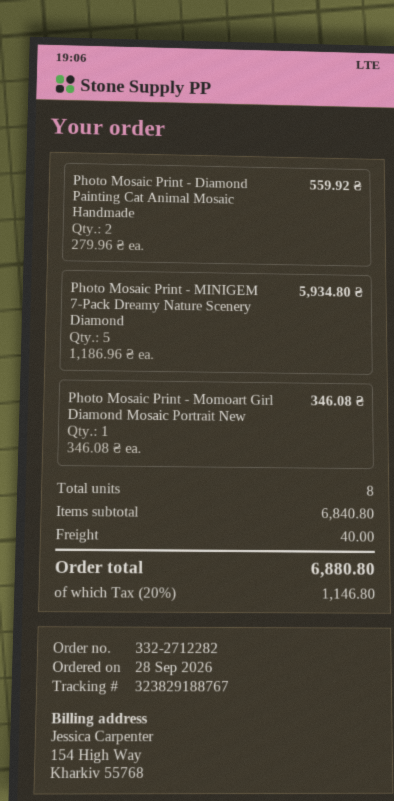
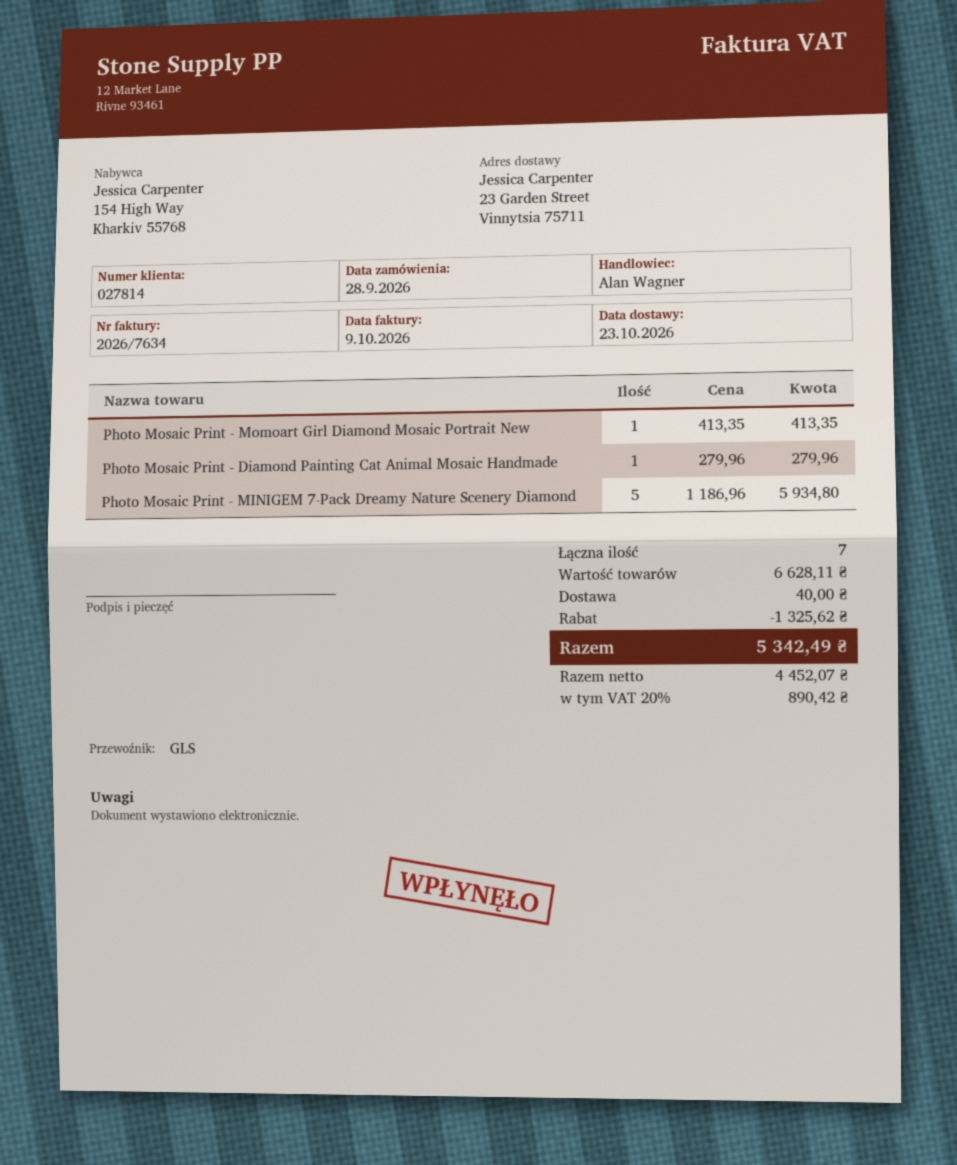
Photo Mosaic Print - Diamond Painting Cat Animal Mosaic Handmade: 2 x 279.96 = 559.92 -> 1 x 279.96 = 279.96
Photo Mosaic Print - Momoart Girl Diamond Mosaic Portrait New: 1 x 346.08 = 346.08 -> 1 x 413.35 = 413.35
total quantity: 8 -> 7
subtotal: 6840.80 -> 6628.11
discount: none -> 1325.62
tax: 20% = 1146.80 -> 20% = 890.42
total: 6880.80 -> 5342.49

